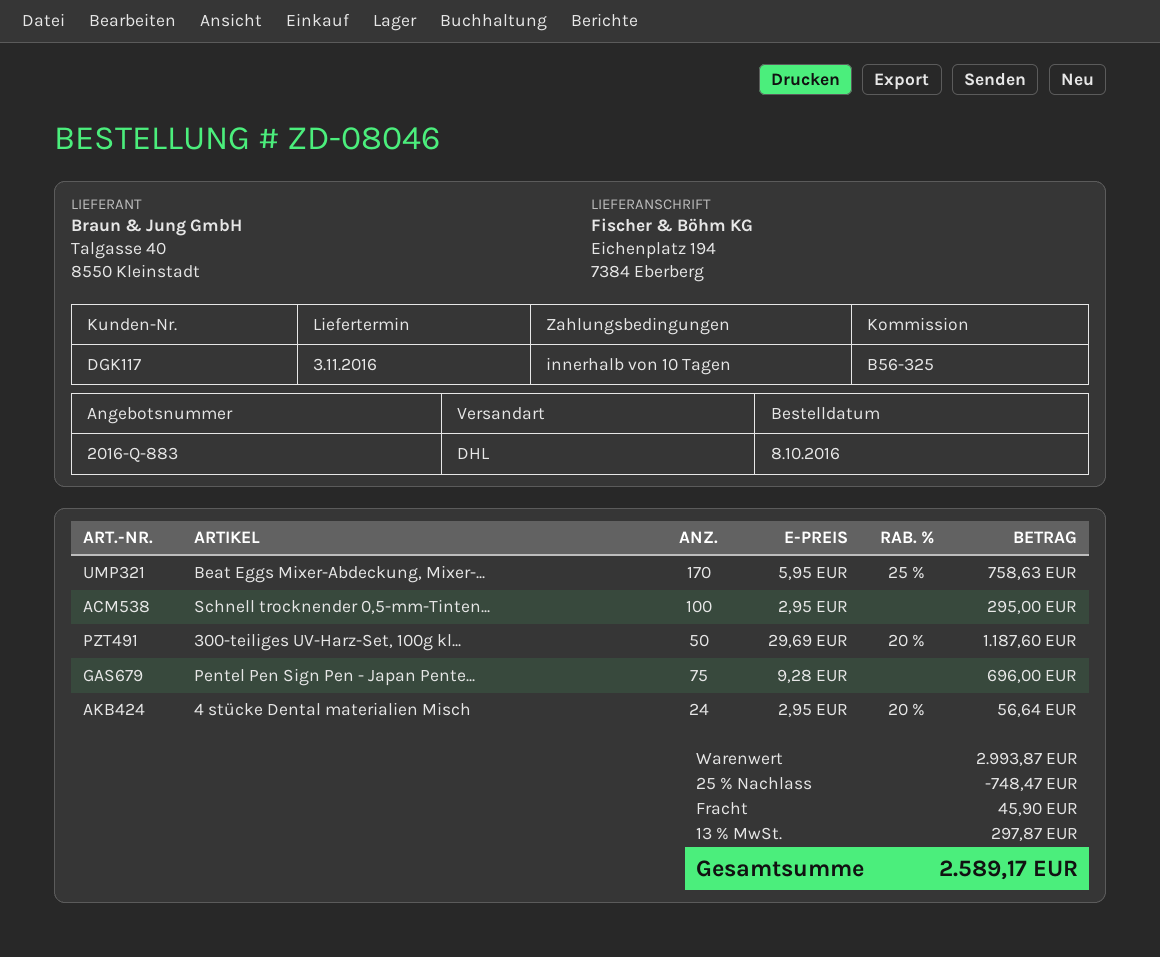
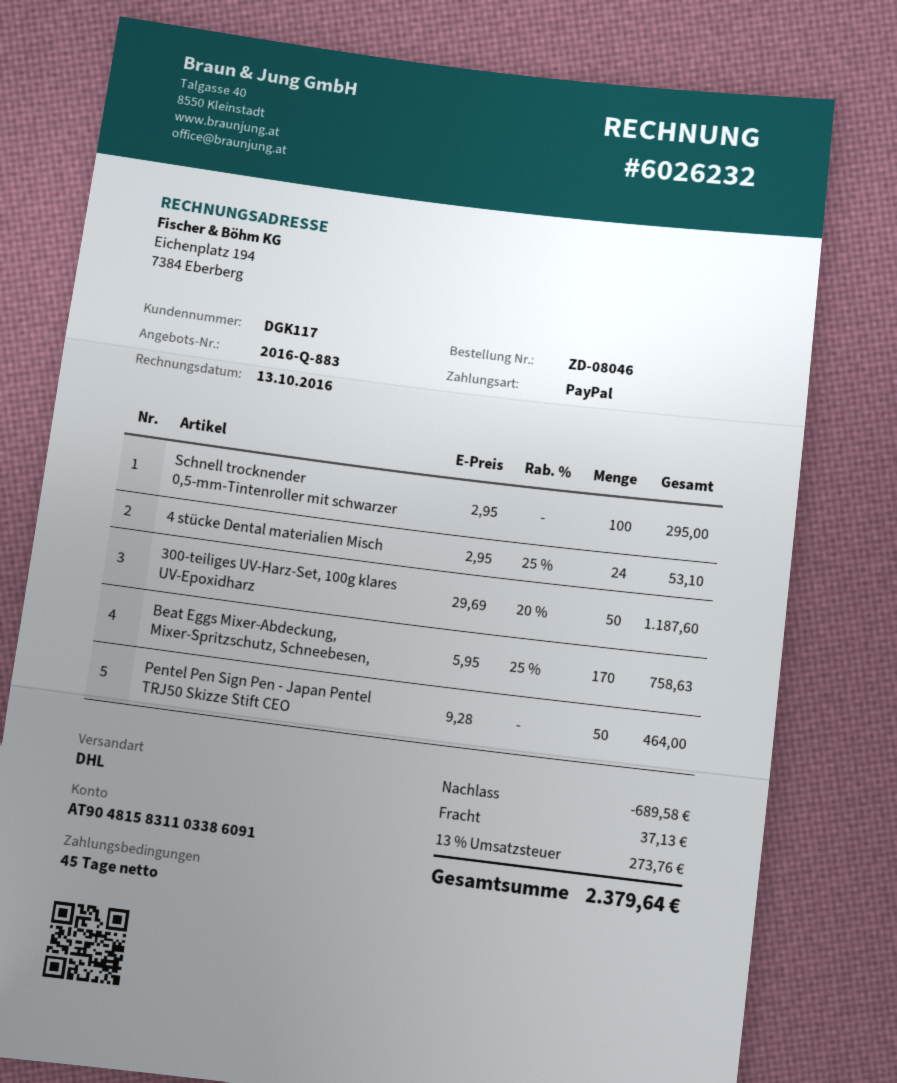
payment terms: 10 days -> 45 days
Pentel Pen Sign Pen - Japan Pente...: 75 x 9.28 = 696.00 -> 50 x 9.28 = 464.00
4 stücke Dental materialien Misch: 24 x 2.95 - 20% = 56.64 -> 24 x 2.95 - 25% = 53.10
discount: 748.47 -> 689.58
shipping: 45.90 -> 37.13
tax: 13% = 297.87 -> 13% = 273.76
total: 2589.17 -> 2379.64

